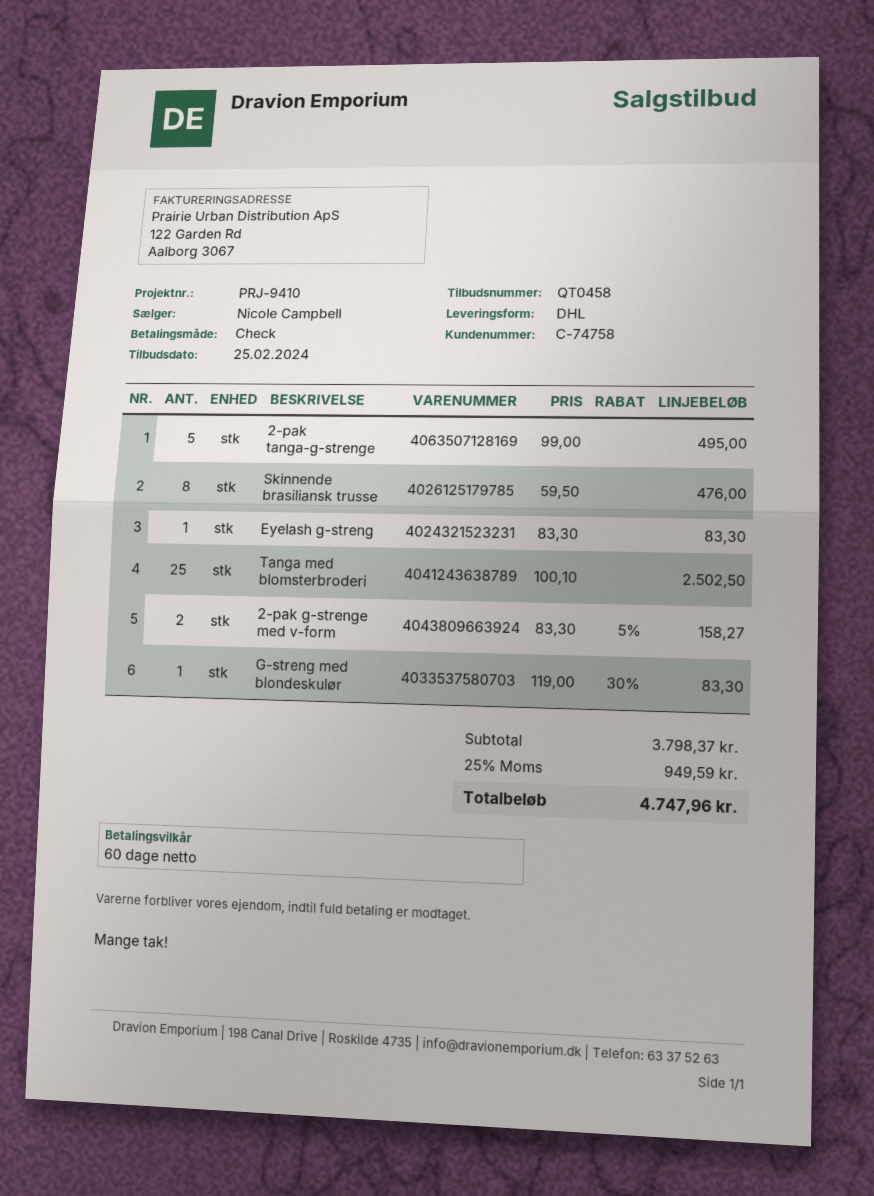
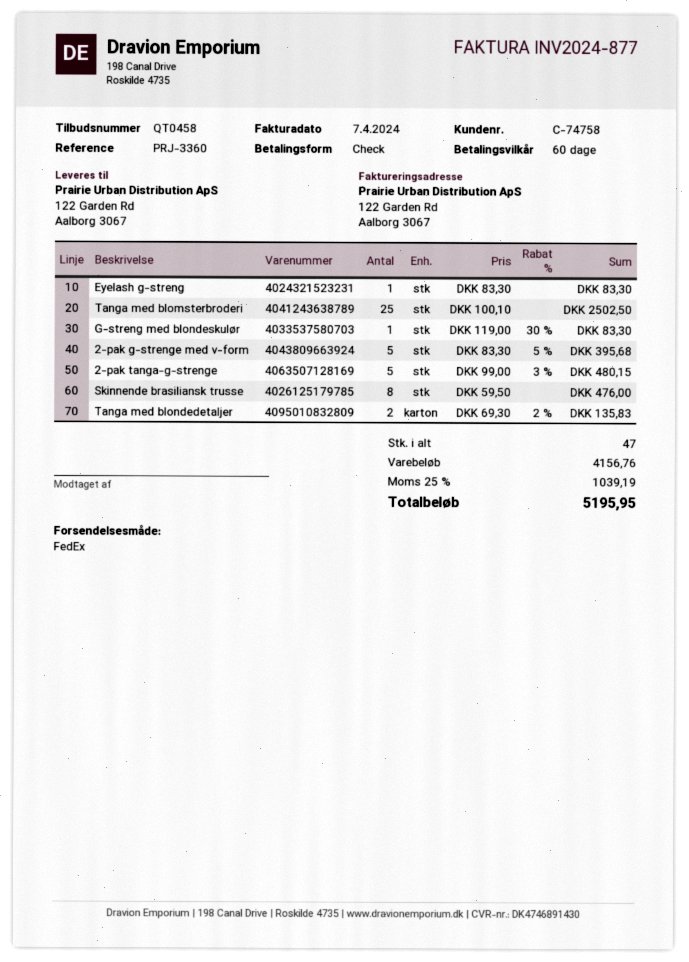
reference: PRJ-9410 -> PRJ-3360
shipping method: DHL -> FedEx
2-pak tanga-g-strenge: 5 x 99.00 = 495.00 -> 5 x 99.00 - 3% = 480.15
2-pak g-strenge med v-form: 2 x 83.30 - 5% = 158.27 -> 5 x 83.30 - 5% = 395.68
Tanga med blondedetaljer: none -> 2 x 69.30 - 2% = 135.83
subtotal: 3798.37 -> 4156.76
tax: 25% = 949.59 -> 25% = 1039.19
total: 4747.96 -> 5195.95

